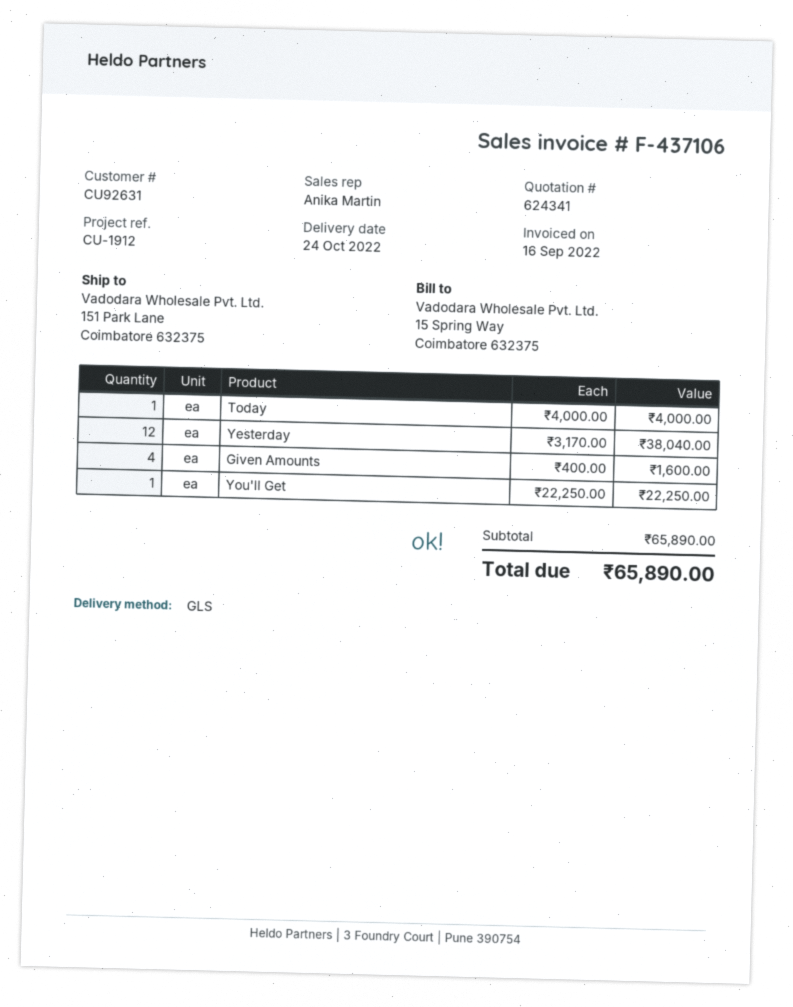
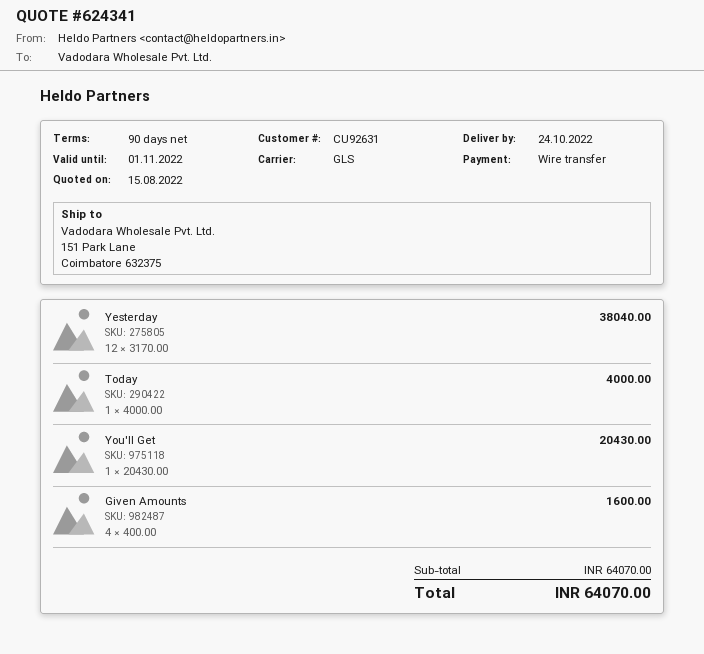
You'll Get: 1 x 22250.00 = 22250.00 -> 1 x 20430.00 = 20430.00
subtotal: 65890.00 -> 64070.00
total: 65890.00 -> 64070.00

